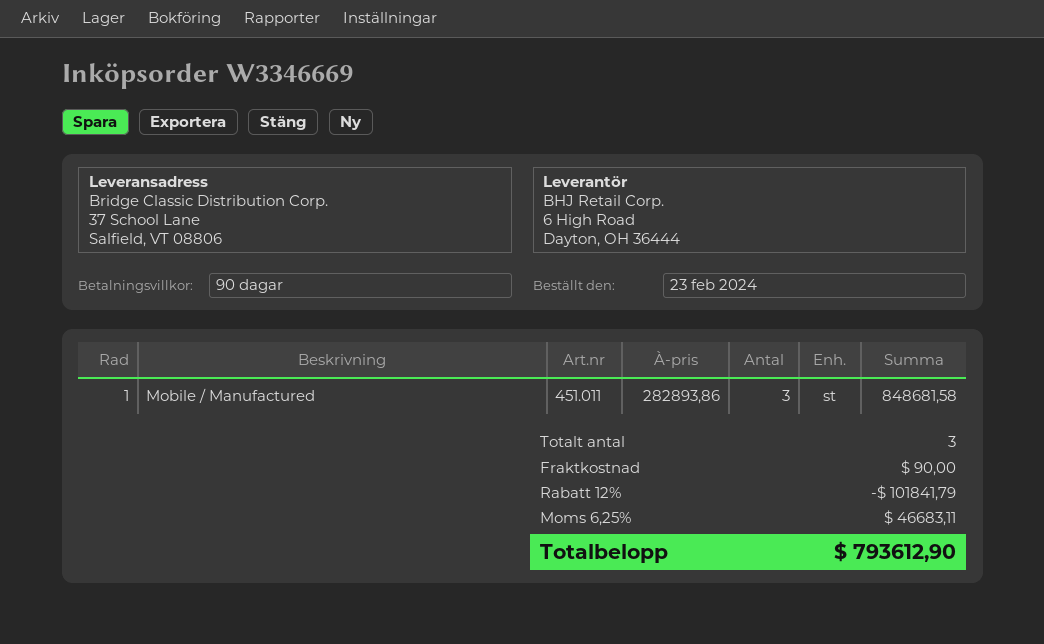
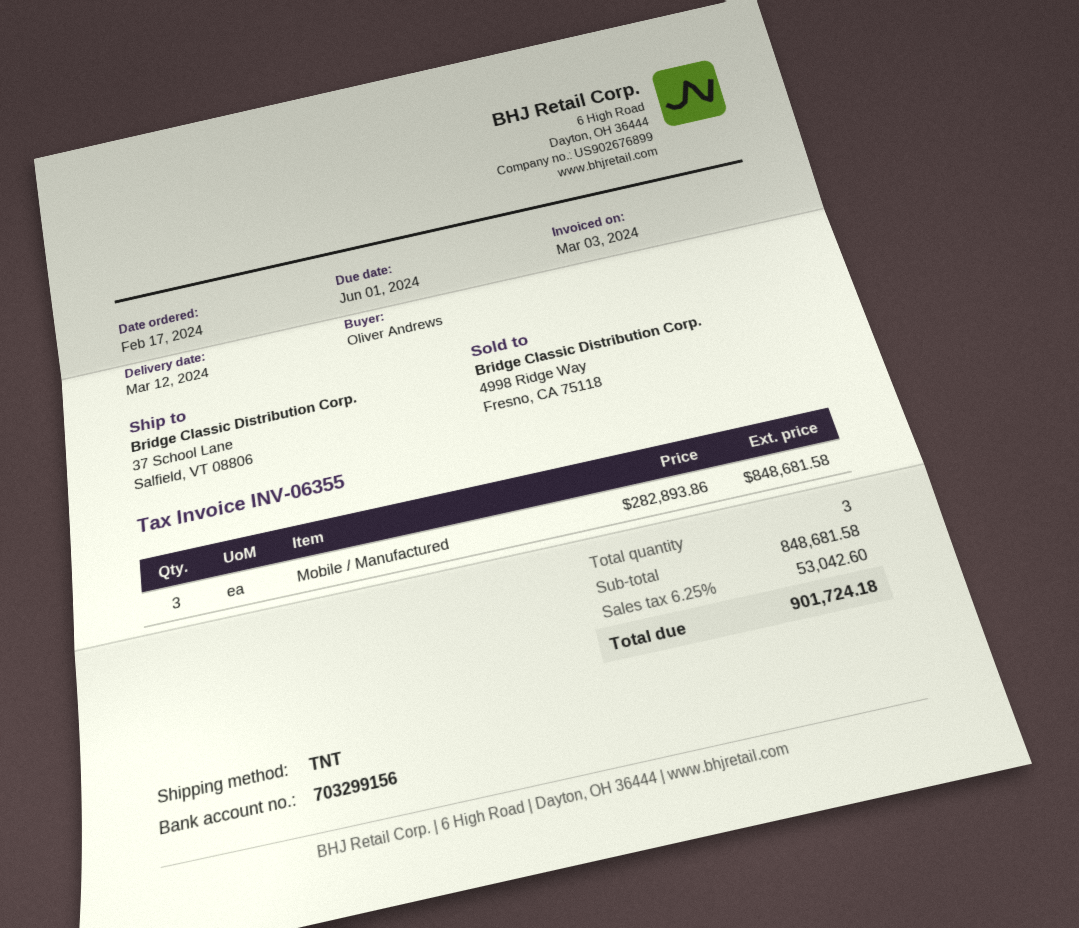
order date: 2024-02-23 -> 2024-02-17
discount: 12% = 101841.79 -> none
shipping: 90.00 -> none
tax: 6.25% = 46683.11 -> 6.25% = 53042.60
total: 793612.90 -> 901724.18

